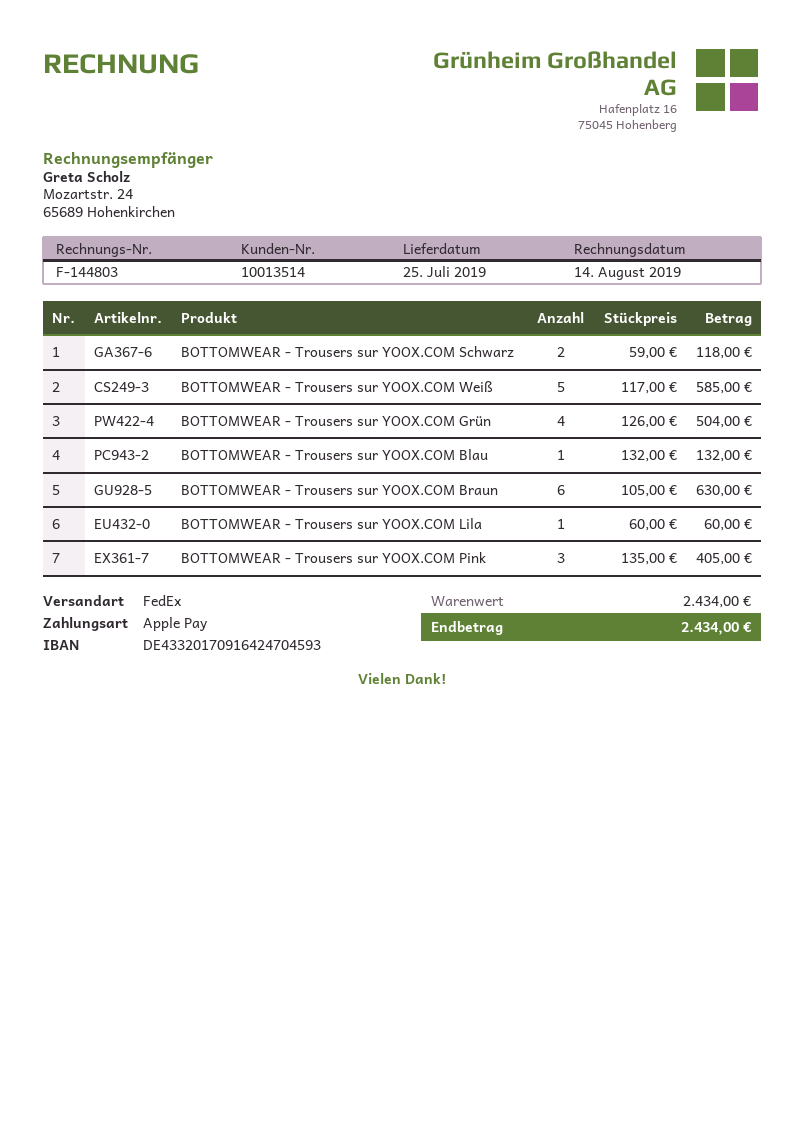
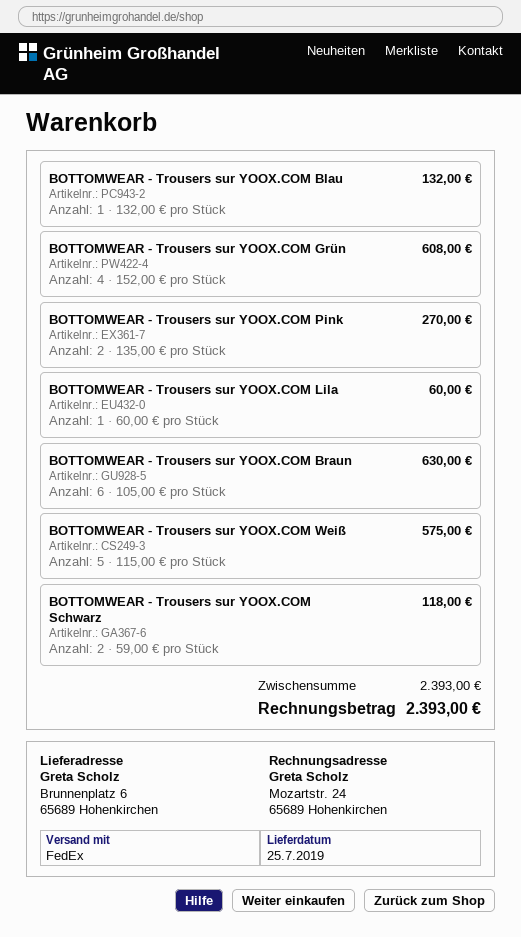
BOTTOMWEAR - Trousers sur YOOX.COM Weiß: 5 x 117.00 = 585.00 -> 5 x 115.00 = 575.00
BOTTOMWEAR - Trousers sur YOOX.COM Grün: 4 x 126.00 = 504.00 -> 4 x 152.00 = 608.00
BOTTOMWEAR - Trousers sur YOOX.COM Pink: 3 x 135.00 = 405.00 -> 2 x 135.00 = 270.00
subtotal: 2434.00 -> 2393.00
total: 2434.00 -> 2393.00

